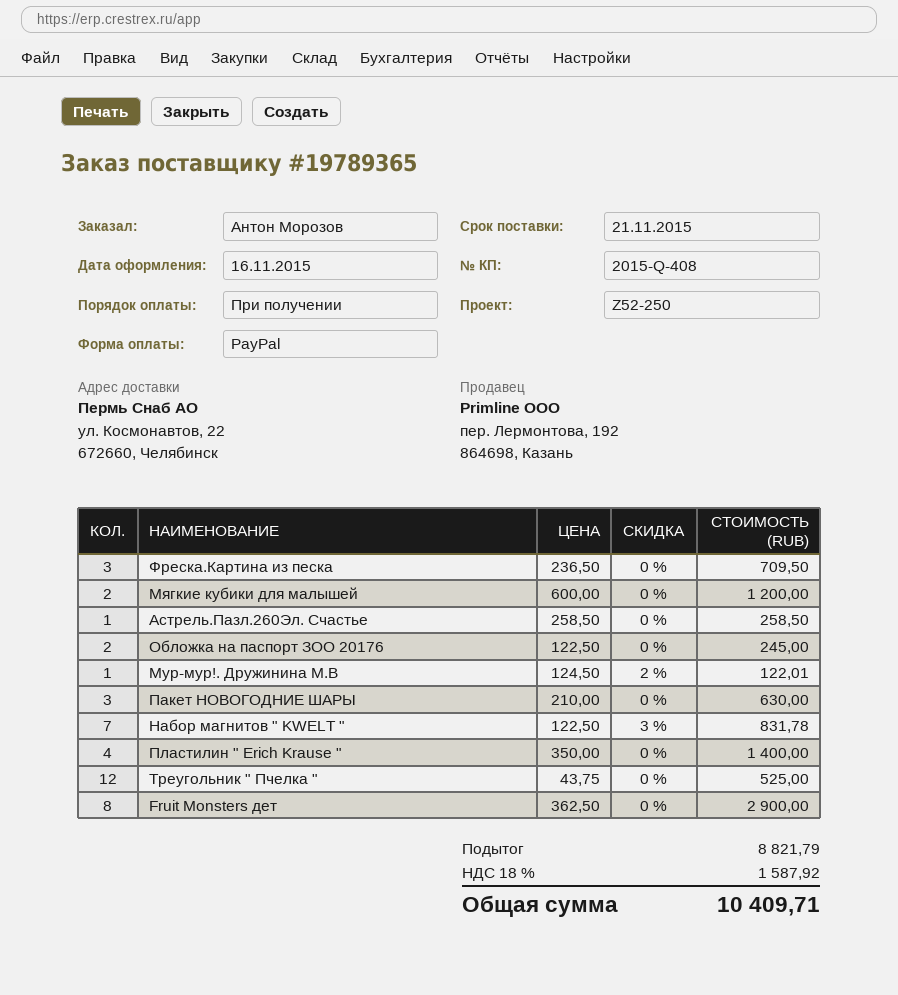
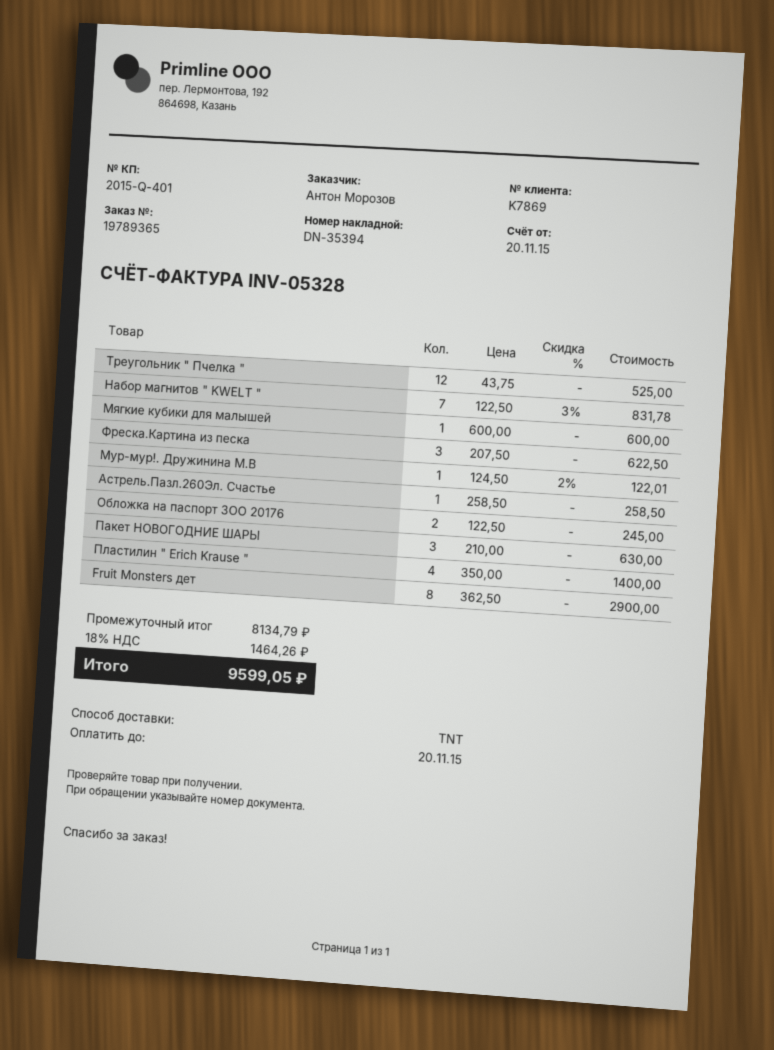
quote number: 2015-Q-408 -> 2015-Q-401
Фреска.Картина из песка: 3 x 236.50 = 709.50 -> 3 x 207.50 = 622.50
Мягкие кубики для малышей: 2 x 600.00 = 1200.00 -> 1 x 600.00 = 600.00
subtotal: 8821.79 -> 8134.79
tax: 18% = 1587.92 -> 18% = 1464.26
total: 10409.71 -> 9599.05

